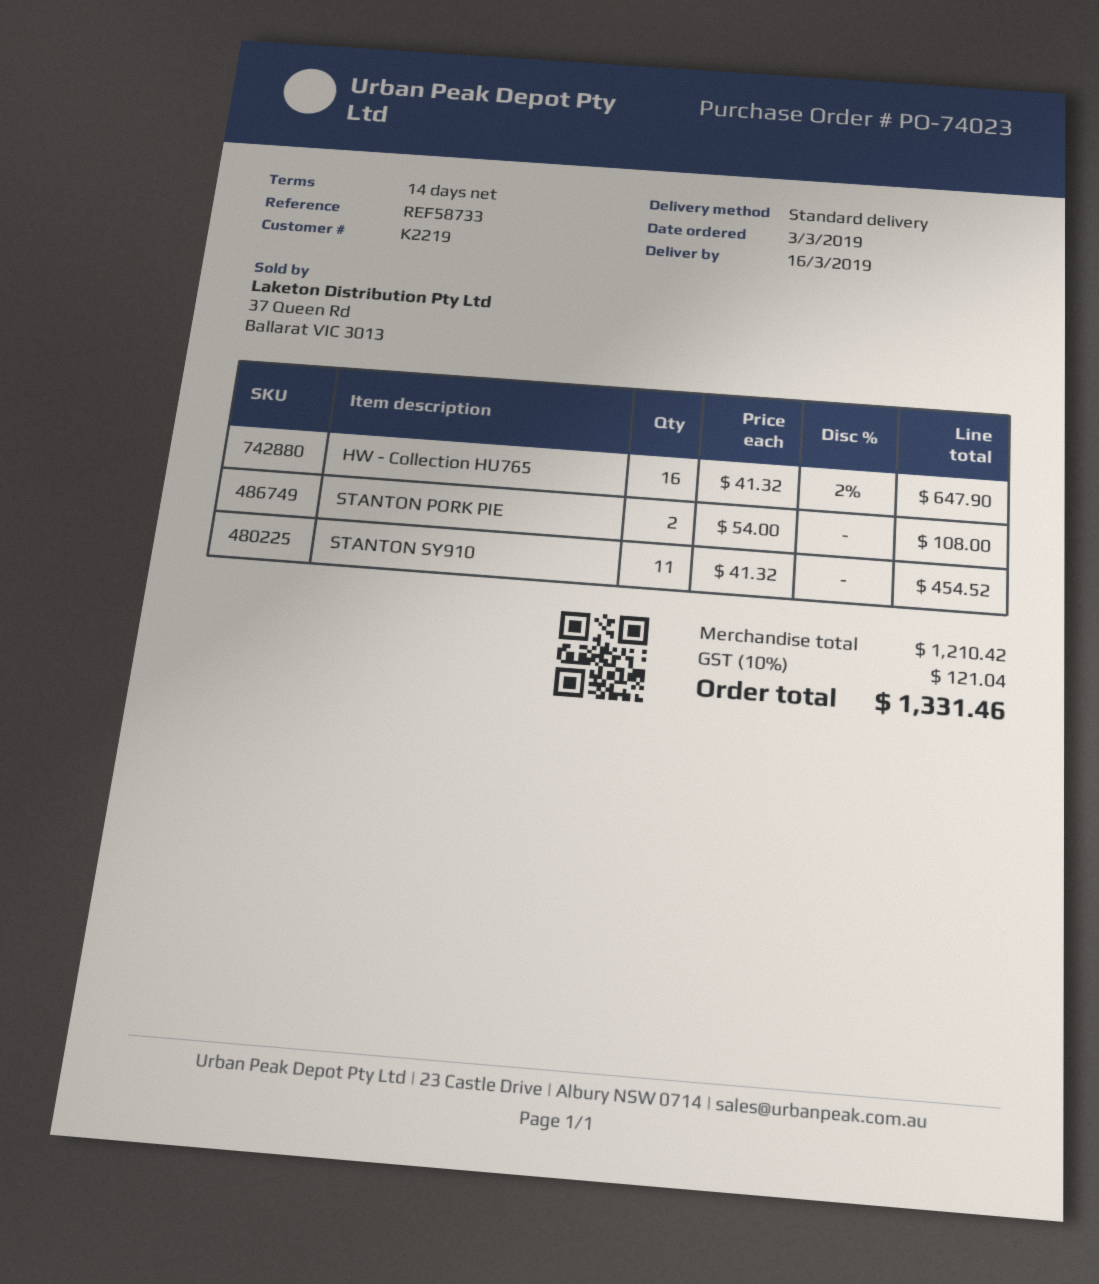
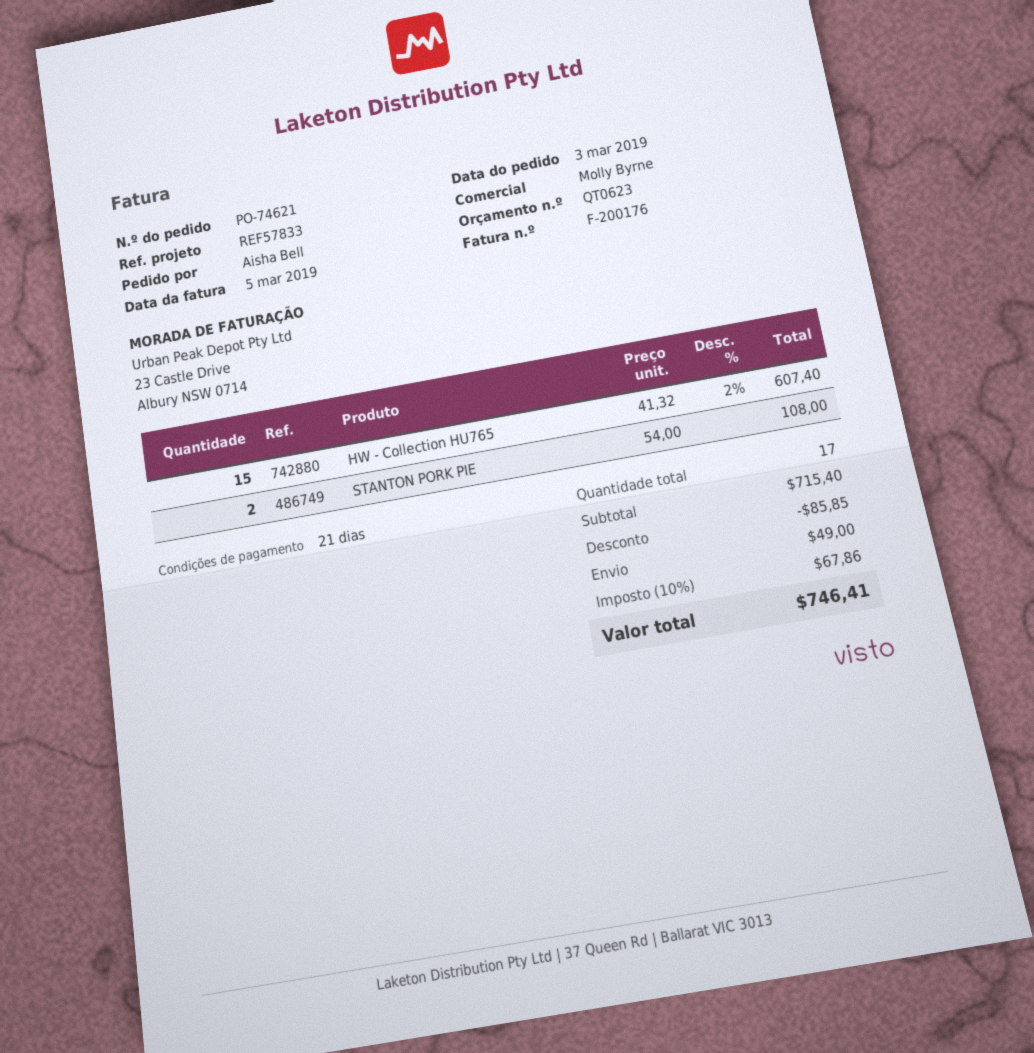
order number: PO-74023 -> PO-74621
payment terms: 14 days -> 21 days
reference: REF58733 -> REF57833
HW - Collection HU765: 16 x 41.32 - 2% = 647.90 -> 15 x 41.32 - 2% = 607.40
STANTON SY910: 11 x 41.32 = 454.52 -> none
subtotal: 1210.42 -> 715.40
discount: none -> 85.85
shipping: none -> 49.00
tax: 10% = 121.04 -> 10% = 67.86
total: 1331.46 -> 746.41

